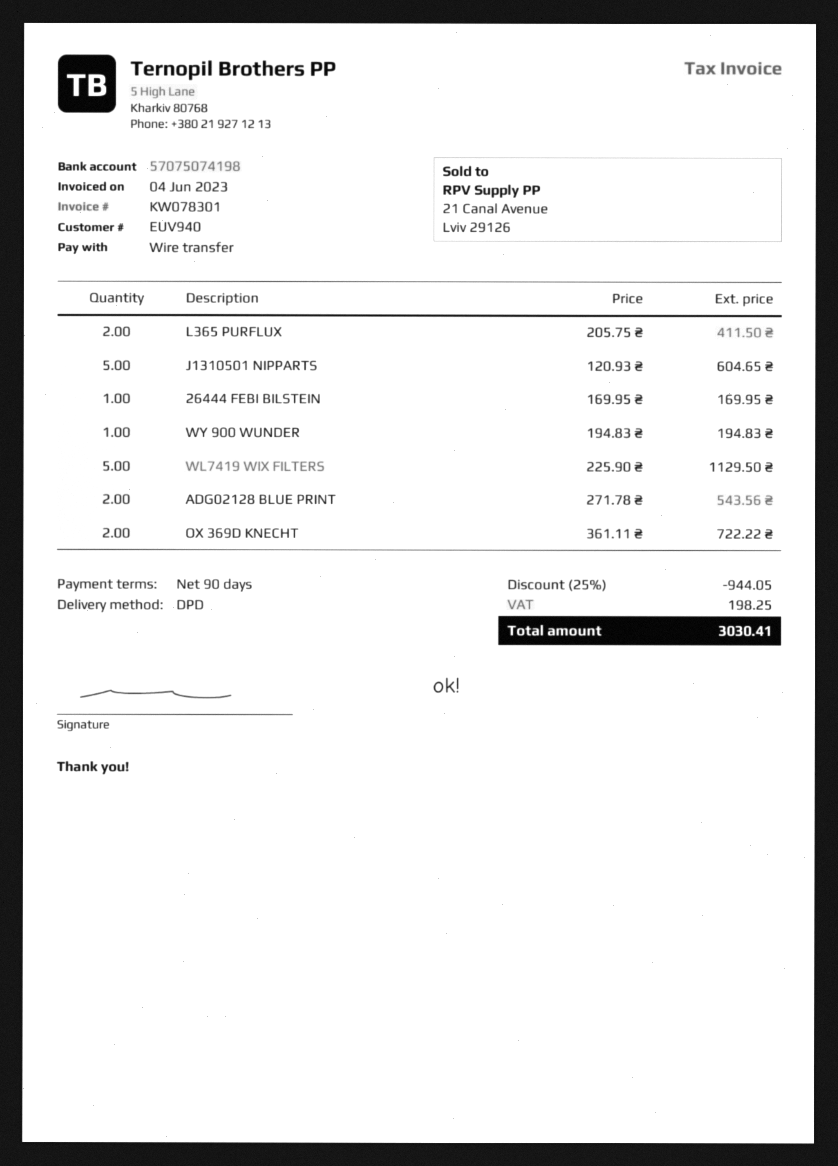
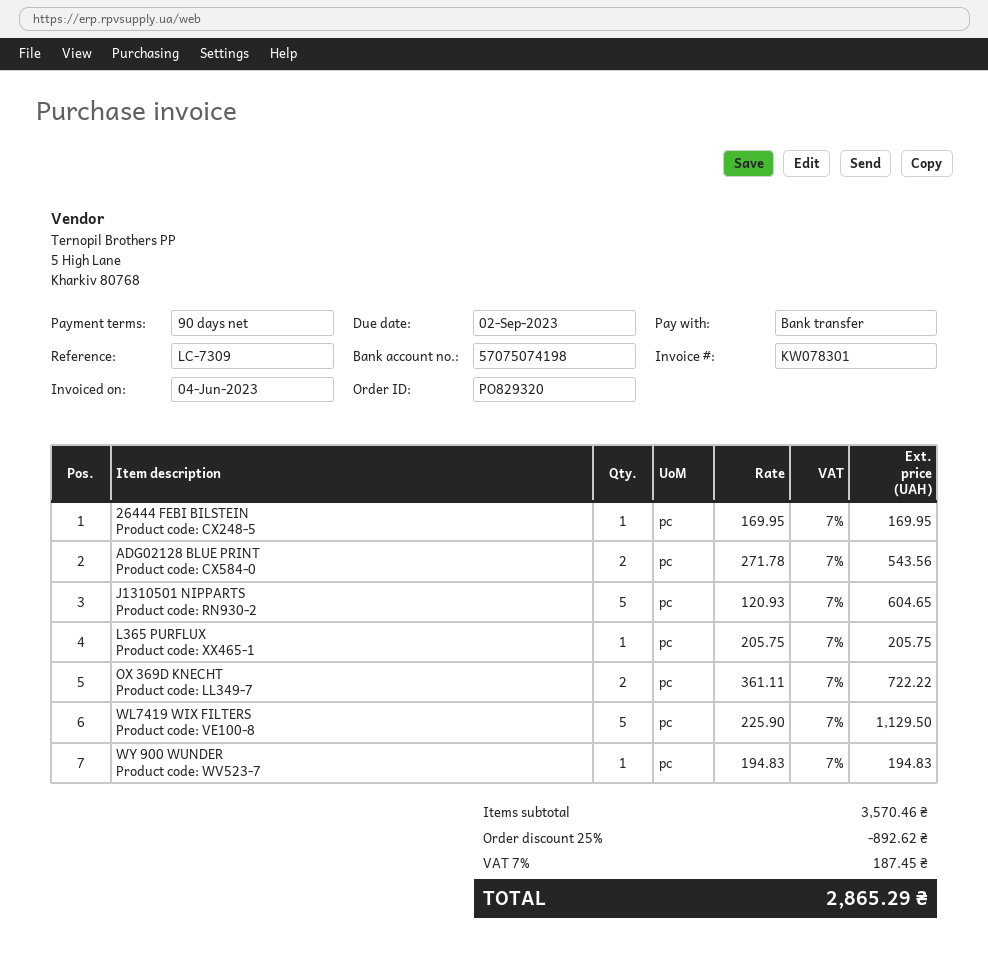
L365 PURFLUX: 2 x 205.75 = 411.50 -> 1 x 205.75 = 205.75
discount: 25% = 944.05 -> 25% = 892.62
tax: 198.25 -> 187.45
total: 3030.41 -> 2865.29

